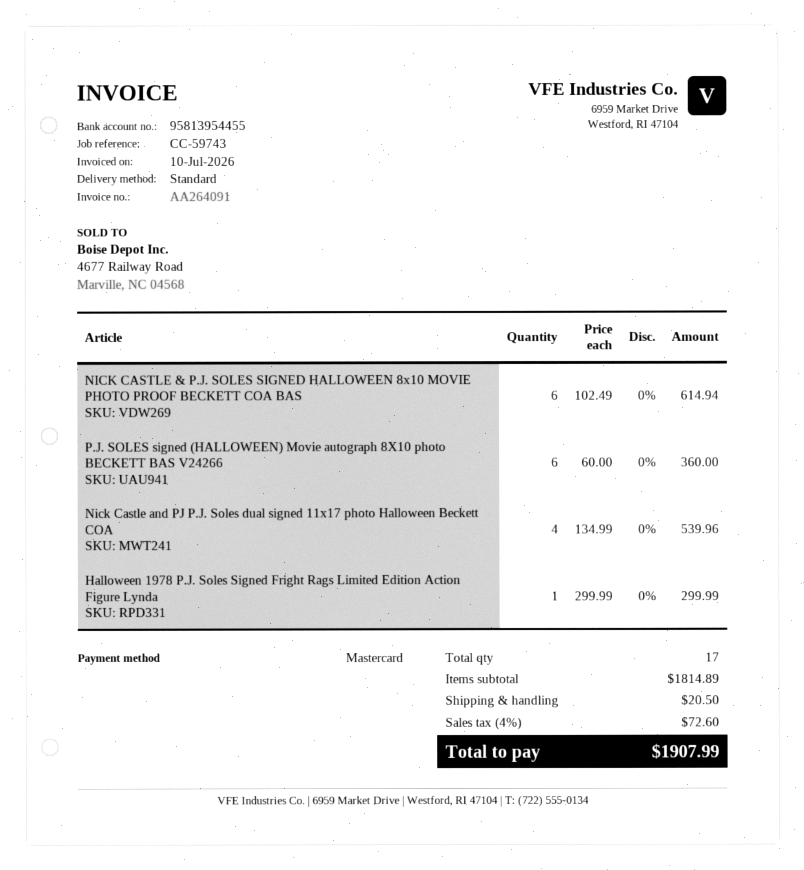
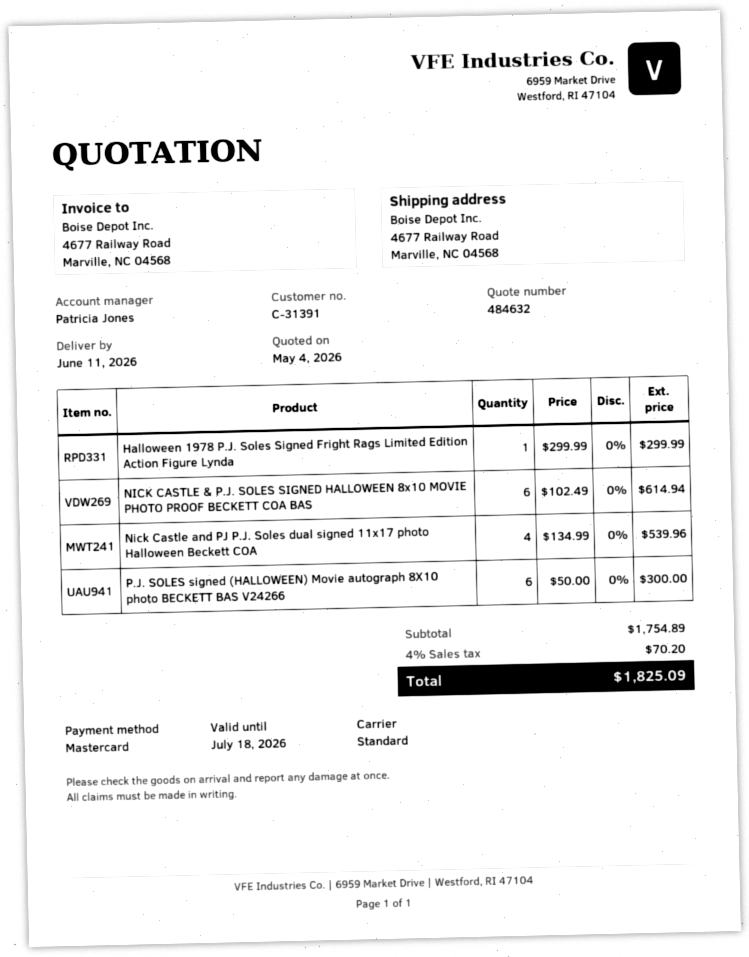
P.J. SOLES signed (HALLOWEEN) Movie autograph 8X10 photo BECKETT BAS V24266: 6 x 60.00 = 360.00 -> 6 x 50.00 = 300.00
subtotal: 1814.89 -> 1754.89
shipping: 20.50 -> none
tax: 4% = 72.60 -> 4% = 70.20
total: 1907.99 -> 1825.09

